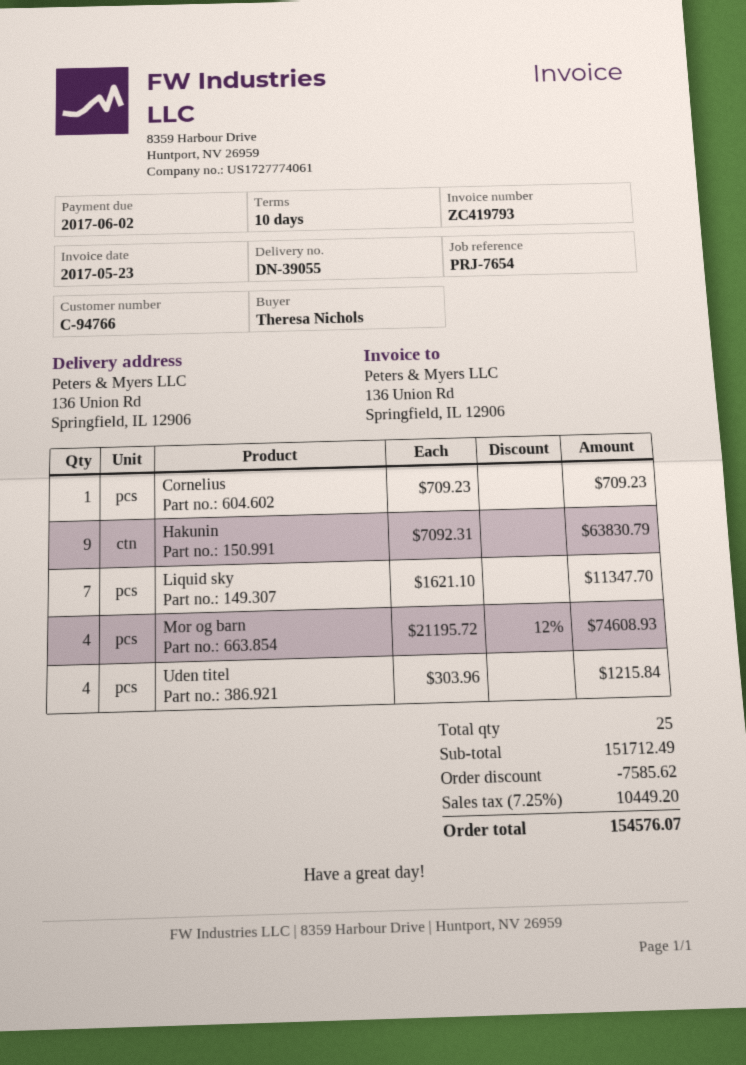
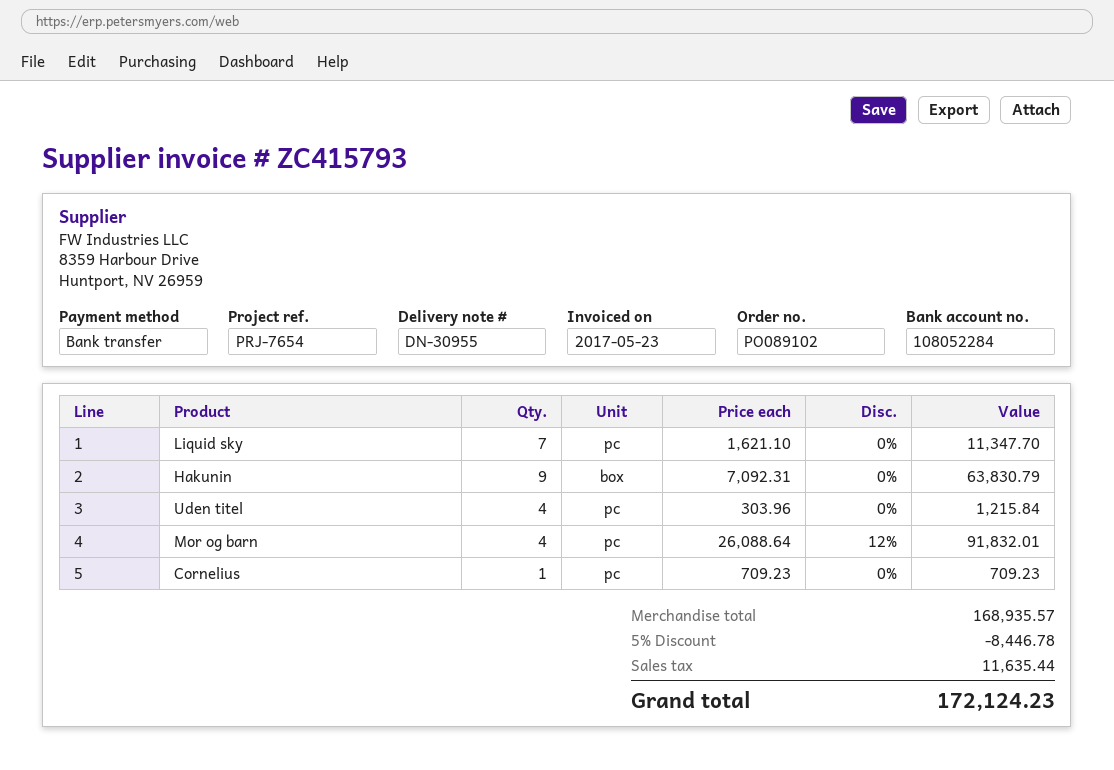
delivery note number: DN-39055 -> DN-30955
invoice number: ZC419793 -> ZC415793
Mor og barn: 4 x 21195.72 - 12% = 74608.93 -> 4 x 26088.64 - 12% = 91832.01
subtotal: 151712.49 -> 168935.57
discount: 7585.62 -> 8446.78
tax: 10449.20 -> 11635.44
total: 154576.07 -> 172124.23

